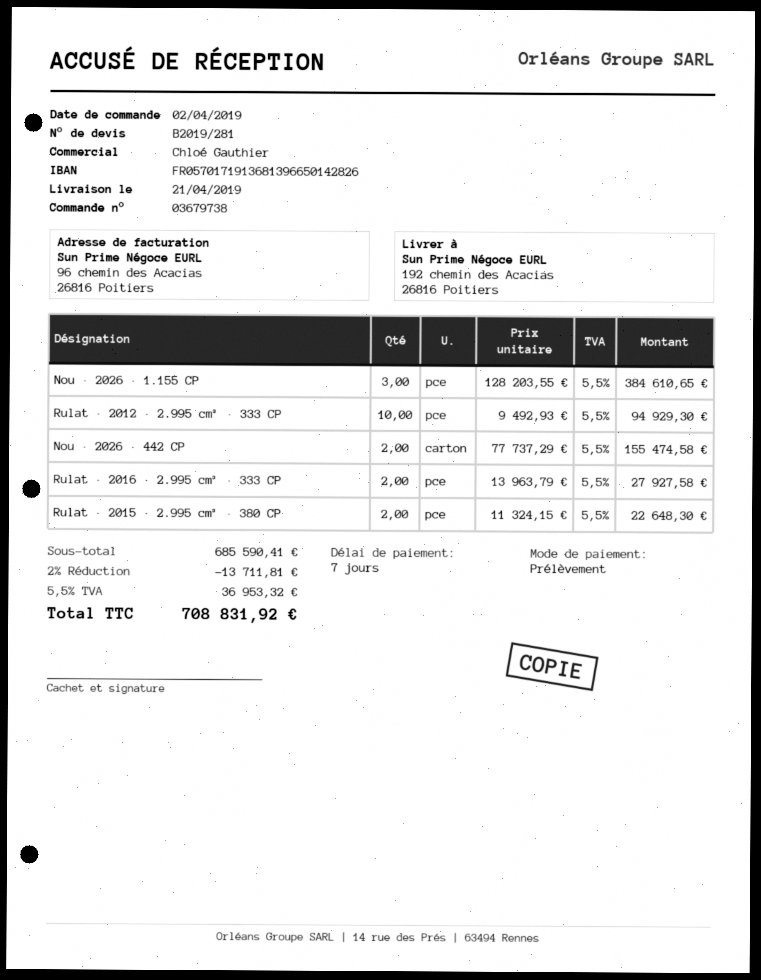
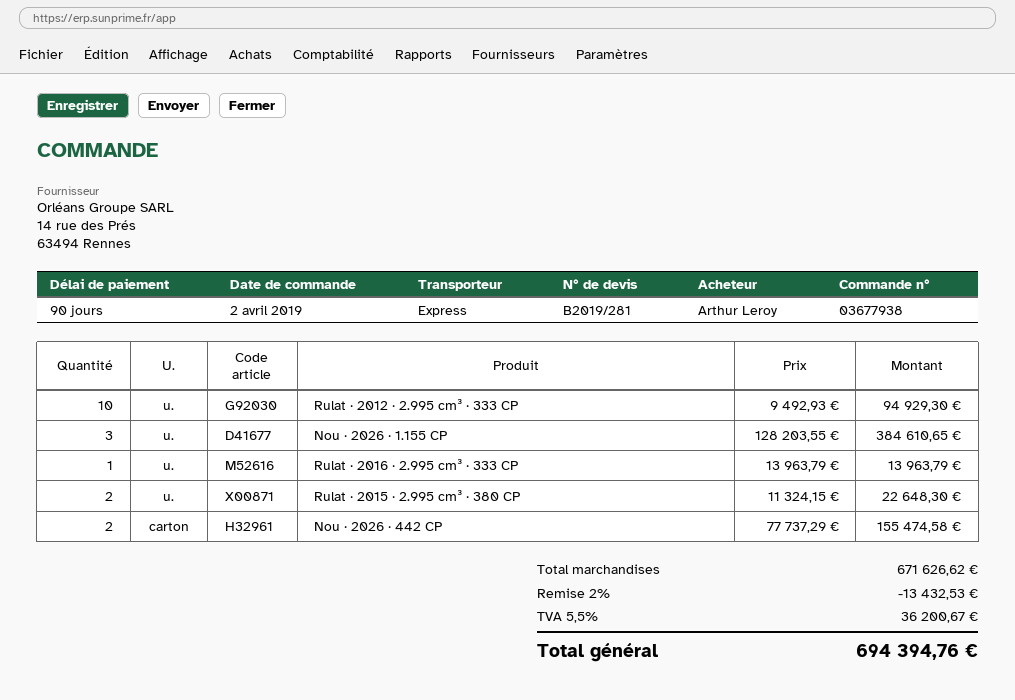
order number: 03679738 -> 03677938
payment terms: 7 days -> 90 days
Rulat · 2016 · 2.995 cm³ · 333 CP: 2 x 13963.79 = 27927.58 -> 1 x 13963.79 = 13963.79
subtotal: 685590.41 -> 671626.62
discount: 2% = 13711.81 -> 2% = 13432.53
tax: 5.5% = 36953.32 -> 5.5% = 36200.67
total: 708831.92 -> 694394.76

